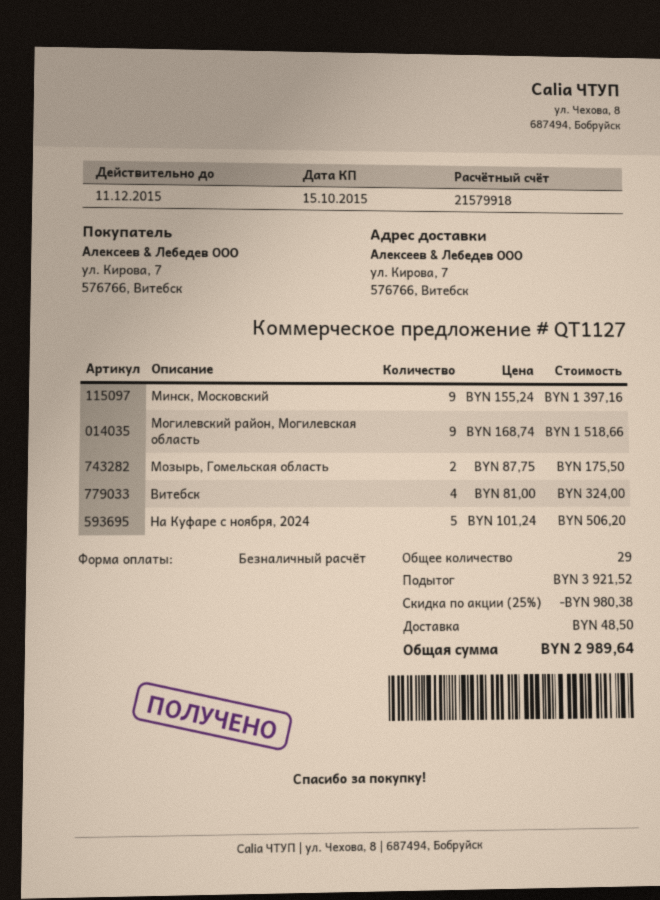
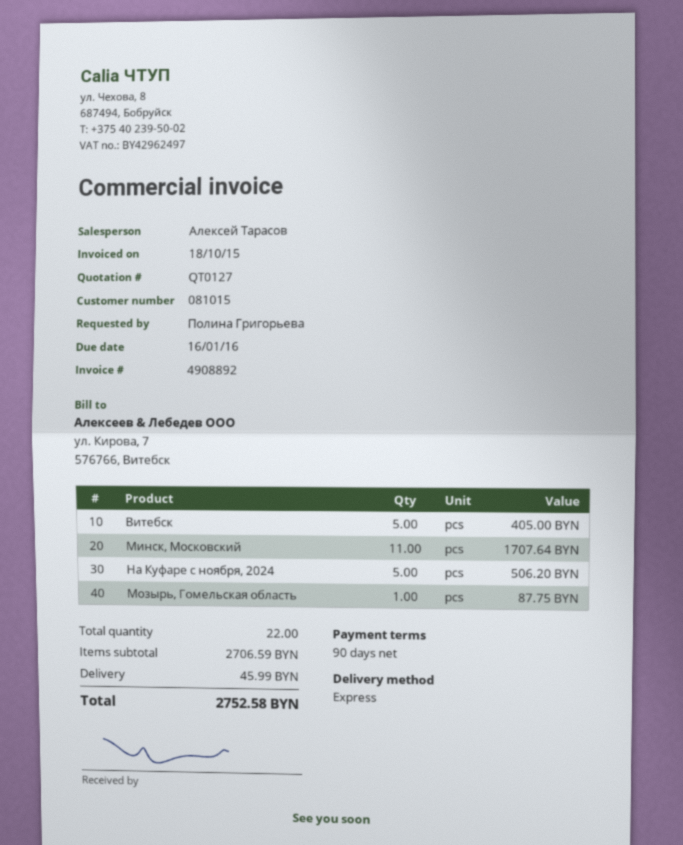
quote number: QT1127 -> QT0127
Минск, Московский: 9 for 1397.16 -> 11 for 1707.64
Могилевский район, Могилевская область: 9 for 1518.66 -> none
Мозырь, Гомельская область: 2 for 175.50 -> 1 for 87.75
Витебск: 4 for 324.00 -> 5 for 405.00
total quantity: 29 -> 22
subtotal: 3921.52 -> 2706.59
discount: 25% = 980.38 -> none
shipping: 48.50 -> 45.99
total: 2989.64 -> 2752.58

